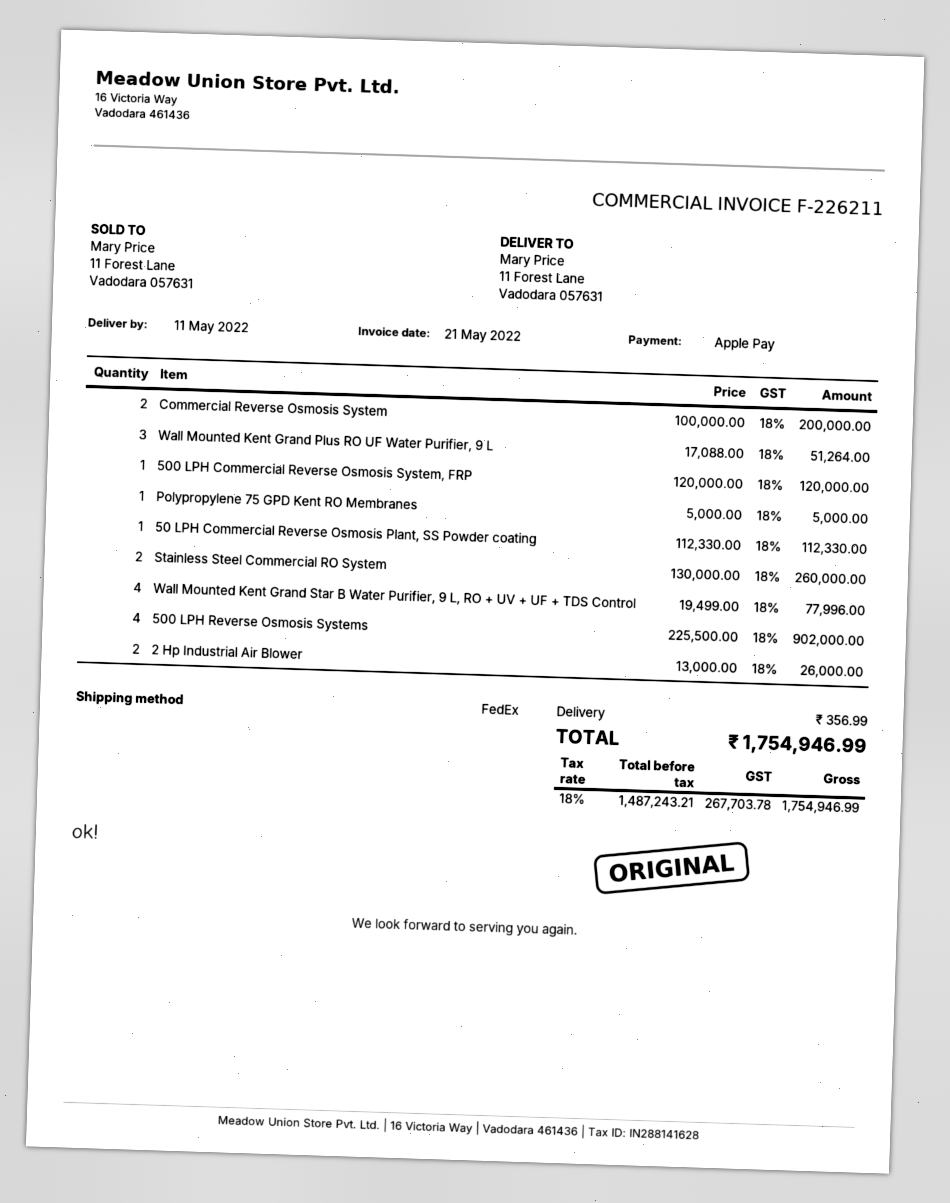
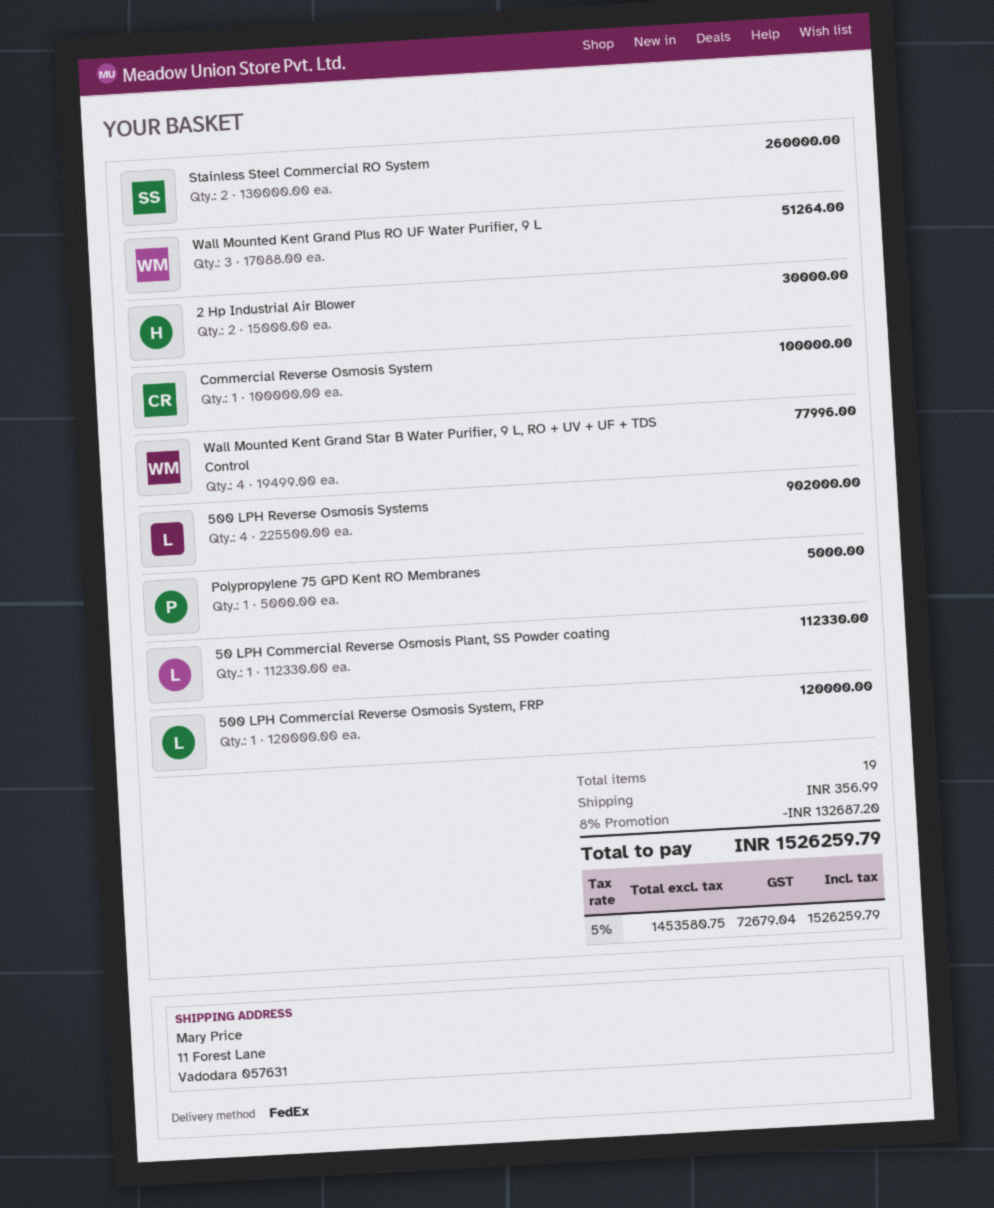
Commercial Reverse Osmosis System: 2 x 100000.00 = 200000.00 -> 1 x 100000.00 = 100000.00
2 Hp Industrial Air Blower: 2 x 13000.00 = 26000.00 -> 2 x 15000.00 = 30000.00
discount: none -> 8% = 132687.20
net: 1487243.21 -> 1453580.75
tax: 18% = 267703.78 -> 5% = 72679.04
total: 1754946.99 -> 1526259.79

